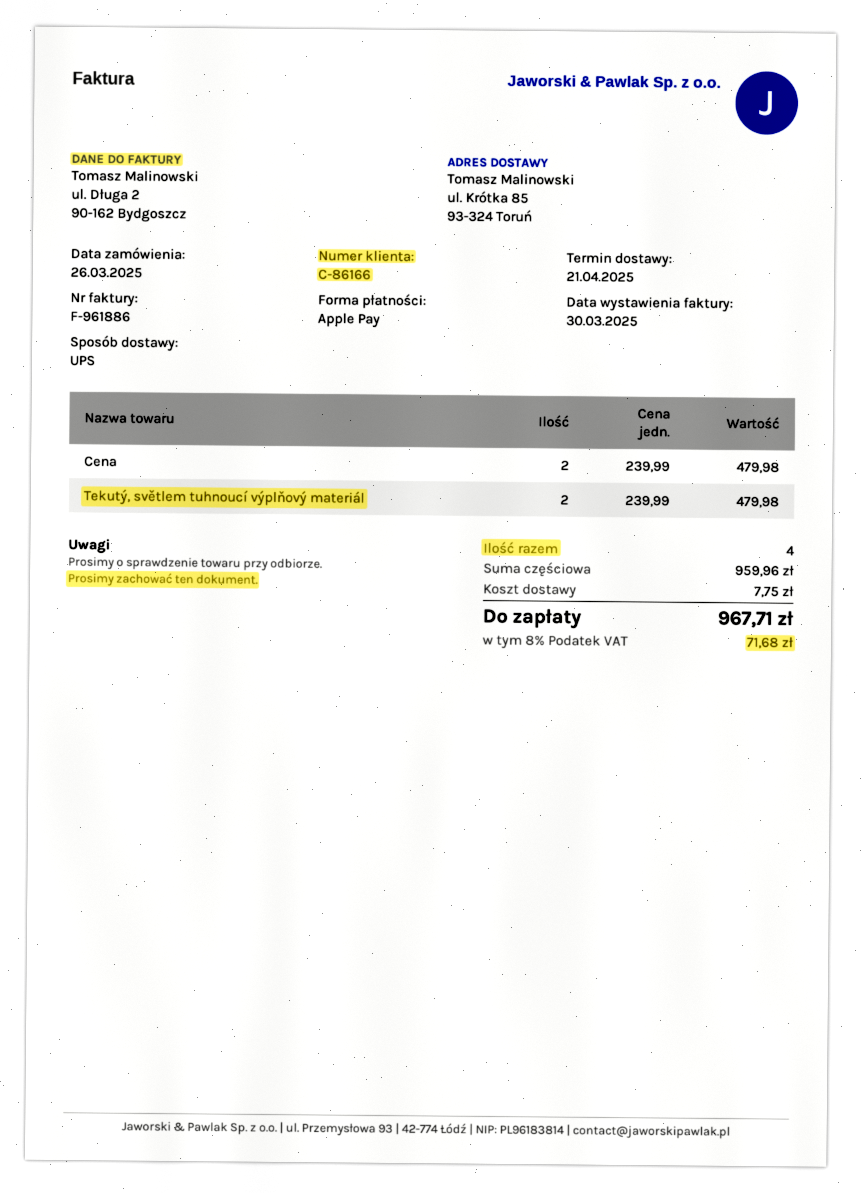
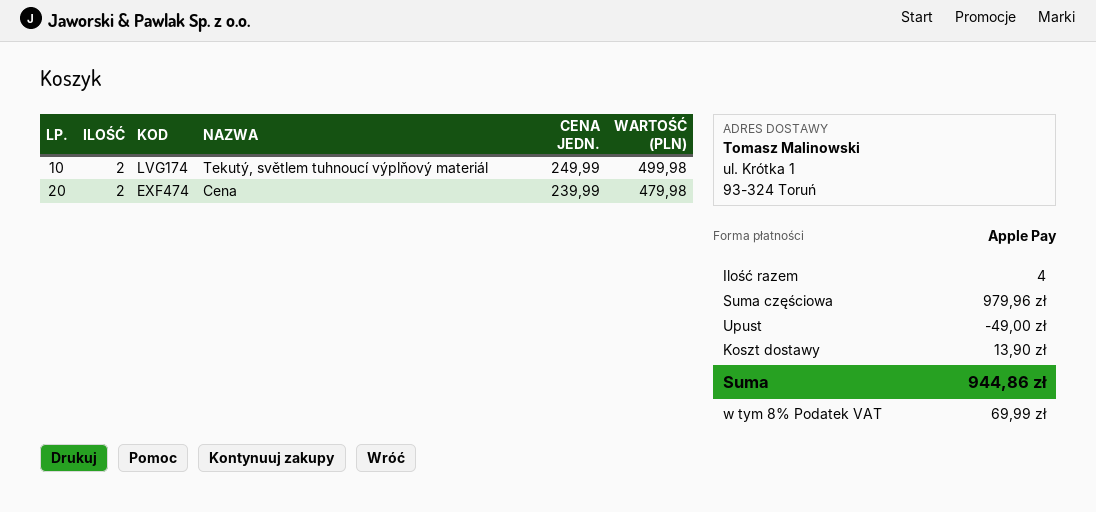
ship to: ul. Krótka 85, 93-324 Toruń -> ul. Krótka 1, 93-324 Toruń
Tekutý, světlem tuhnoucí výplňový materiál: 2 x 239.99 = 479.98 -> 2 x 249.99 = 499.98
subtotal: 959.96 -> 979.96
discount: none -> 49.00
shipping: 7.75 -> 13.90
tax: 8% = 71.68 -> 8% = 69.99
total: 967.71 -> 944.86

